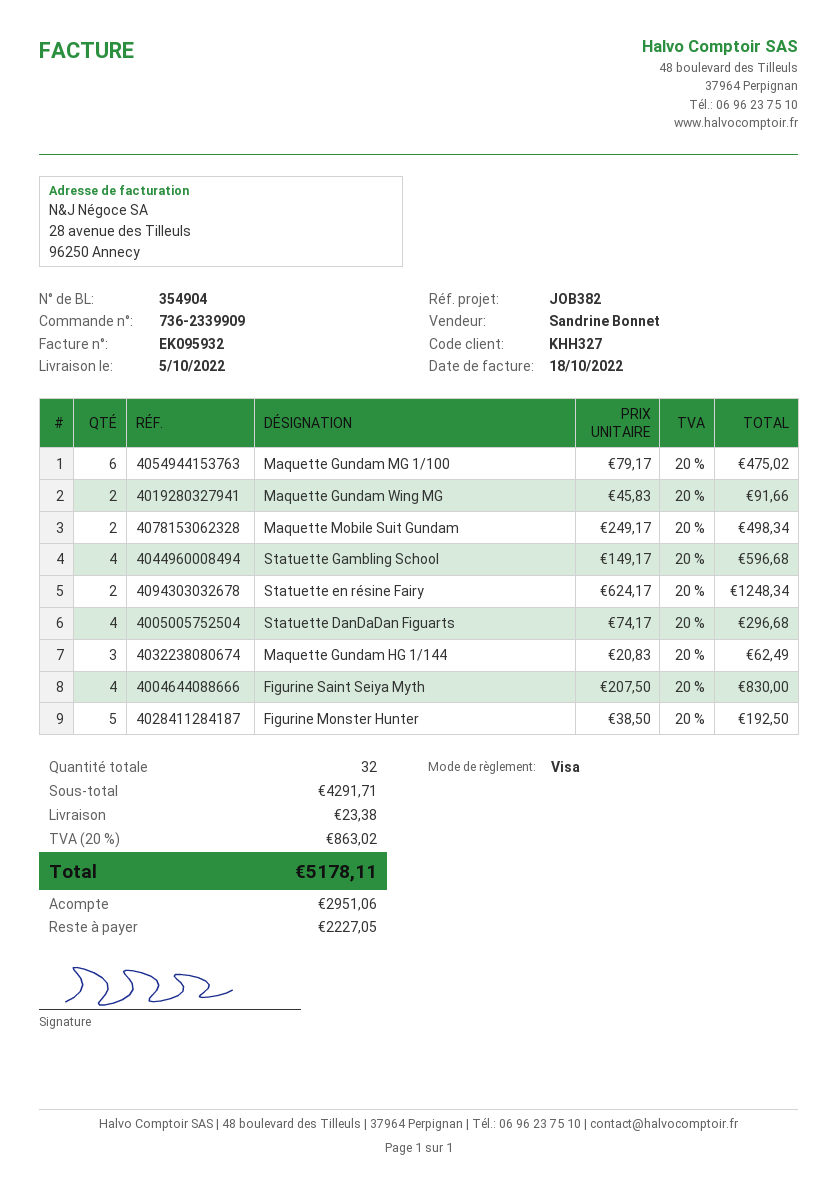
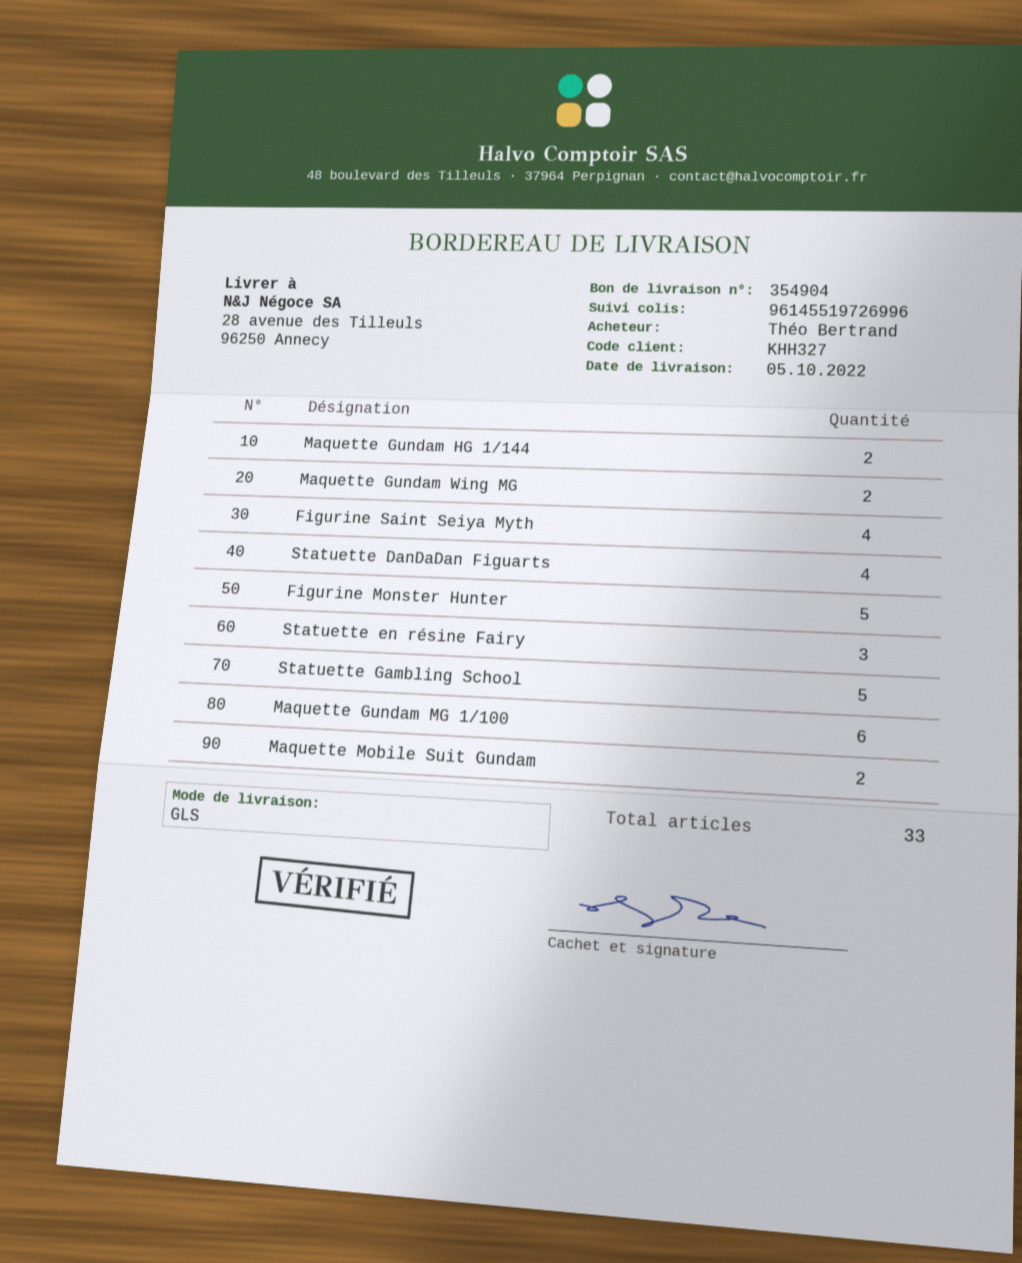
Statuette Gambling School: 4 -> 5
Statuette en résine Fairy: 2 -> 3
Maquette Gundam HG 1/144: 3 -> 2
total quantity: 32 -> 33

